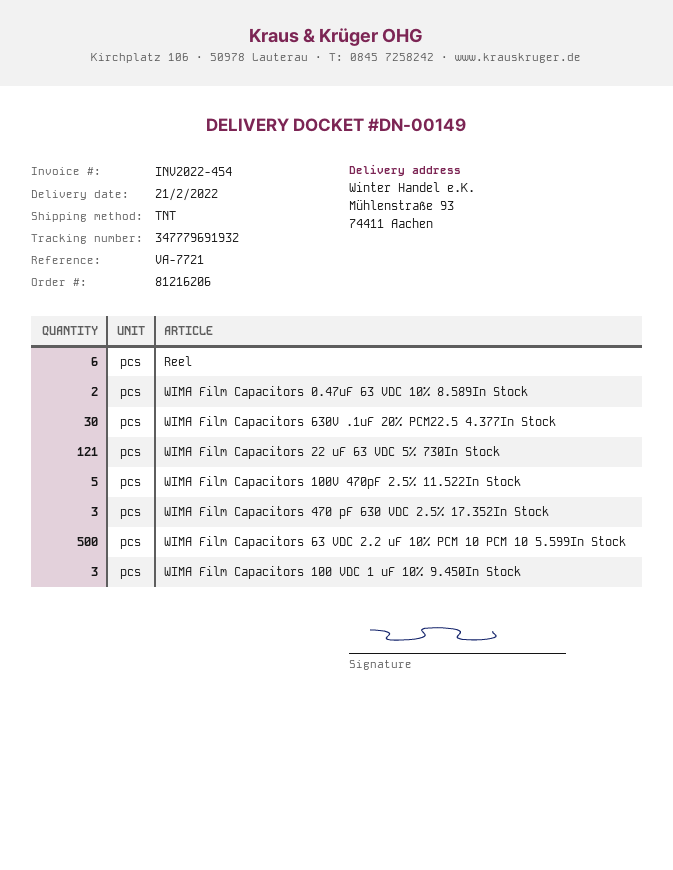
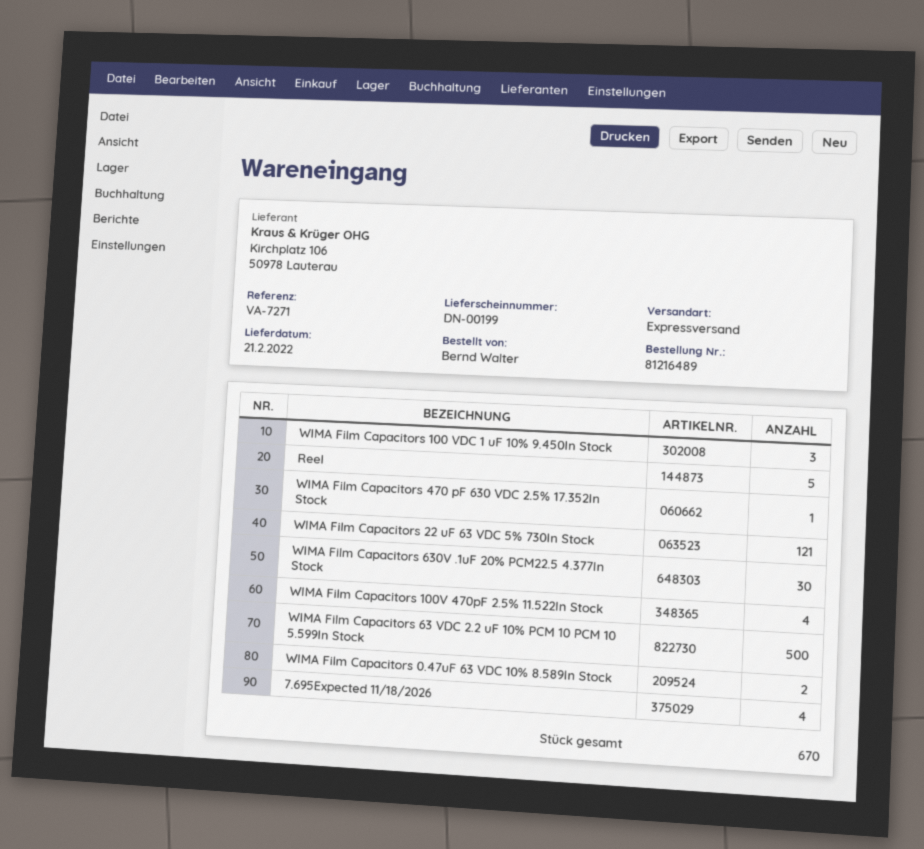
order number: 81216206 -> 81216489
delivery note number: DN-00149 -> DN-00199
reference: VA-7721 -> VA-7271
shipping method: TNT -> express
Reel: 6 -> 5
WIMA Film Capacitors 100V 470pF 2.5% 11.522In Stock: 5 -> 4
WIMA Film Capacitors 470 pF 630 VDC 2.5% 17.352In Stock: 3 -> 1
7.695Expected 11/18/2026: none -> 4

